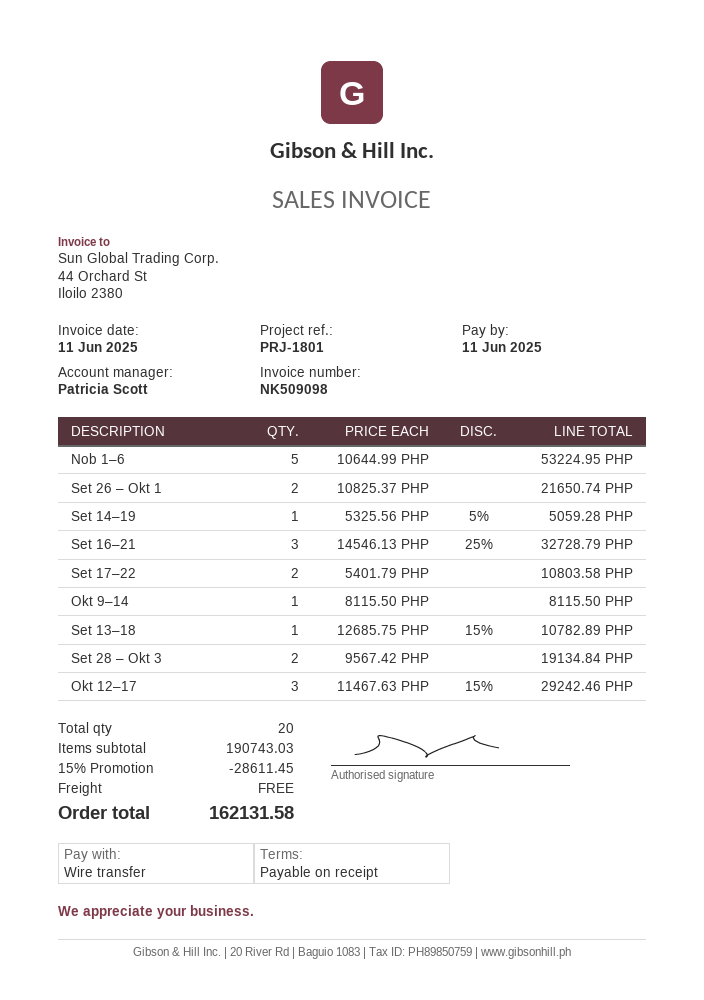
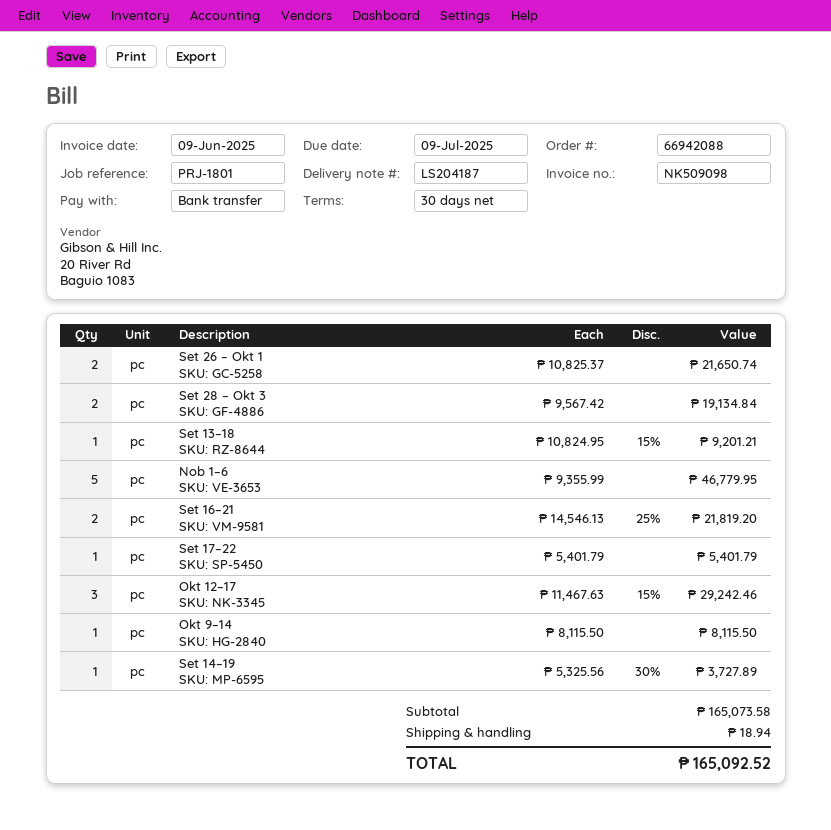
invoice date: 2025-06-11 -> 2025-06-09
payment terms: on receipt -> 30 days
due date: 2025-06-11 -> 2025-07-09
Nob 1–6: 5 x 10644.99 = 53224.95 -> 5 x 9355.99 = 46779.95
Set 14–19: 1 x 5325.56 - 5% = 5059.28 -> 1 x 5325.56 - 30% = 3727.89
Set 16–21: 3 x 14546.13 - 25% = 32728.79 -> 2 x 14546.13 - 25% = 21819.20
Set 17–22: 2 x 5401.79 = 10803.58 -> 1 x 5401.79 = 5401.79
Set 13–18: 1 x 12685.75 - 15% = 10782.89 -> 1 x 10824.95 - 15% = 9201.21
subtotal: 190743.03 -> 165073.58
discount: 15% = 28611.45 -> none
shipping: 0.00 -> 18.94
total: 162131.58 -> 165092.52

